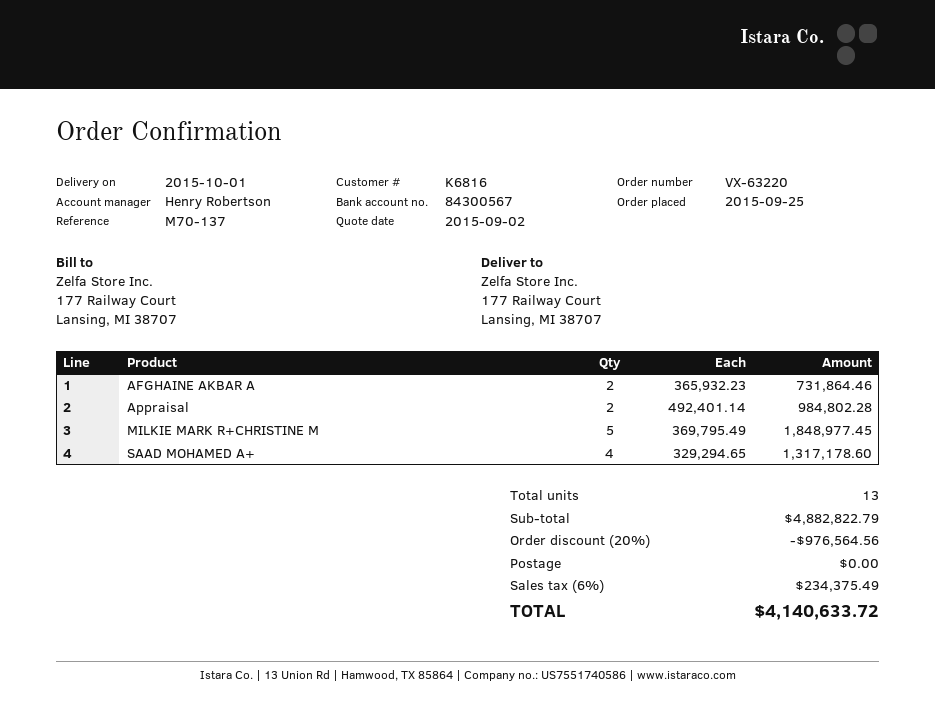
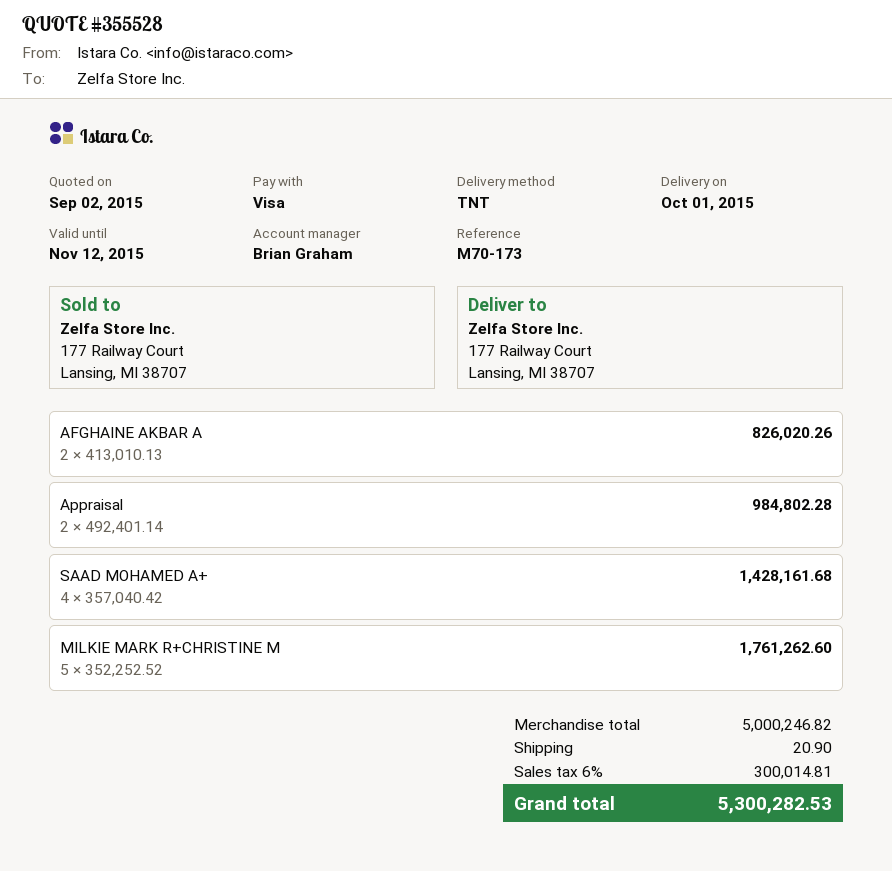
reference: M70-137 -> M70-173
sales rep: Henry Robertson -> Brian Graham
AFGHAINE AKBAR A: 2 x 365932.23 = 731864.46 -> 2 x 413010.13 = 826020.26
MILKIE MARK R+CHRISTINE M: 5 x 369795.49 = 1848977.45 -> 5 x 352252.52 = 1761262.60
SAAD MOHAMED A+: 4 x 329294.65 = 1317178.60 -> 4 x 357040.42 = 1428161.68
subtotal: 4882822.79 -> 5000246.82
discount: 20% = 976564.56 -> none
shipping: 0.00 -> 20.90
tax: 6% = 234375.49 -> 6% = 300014.81
total: 4140633.72 -> 5300282.53

